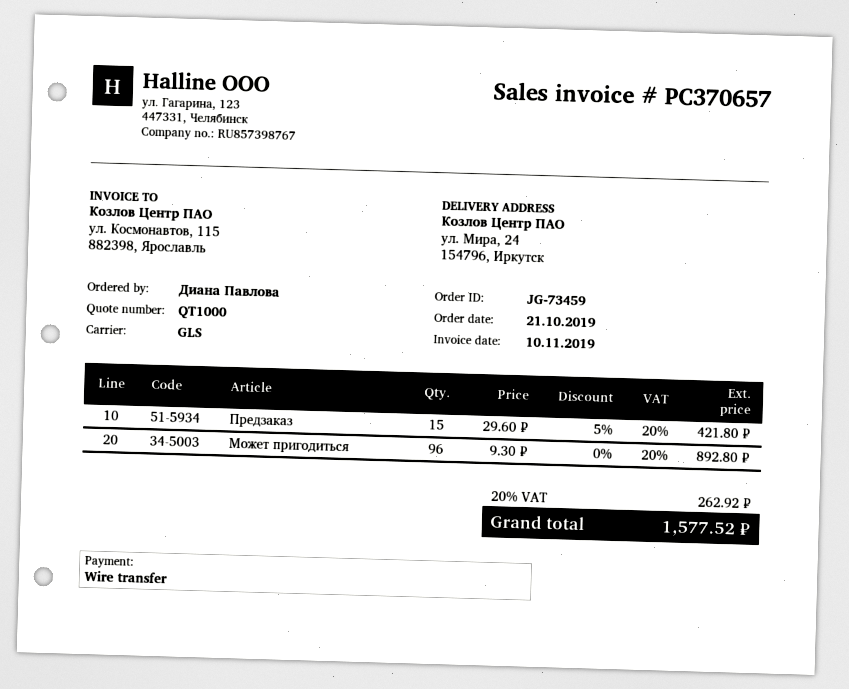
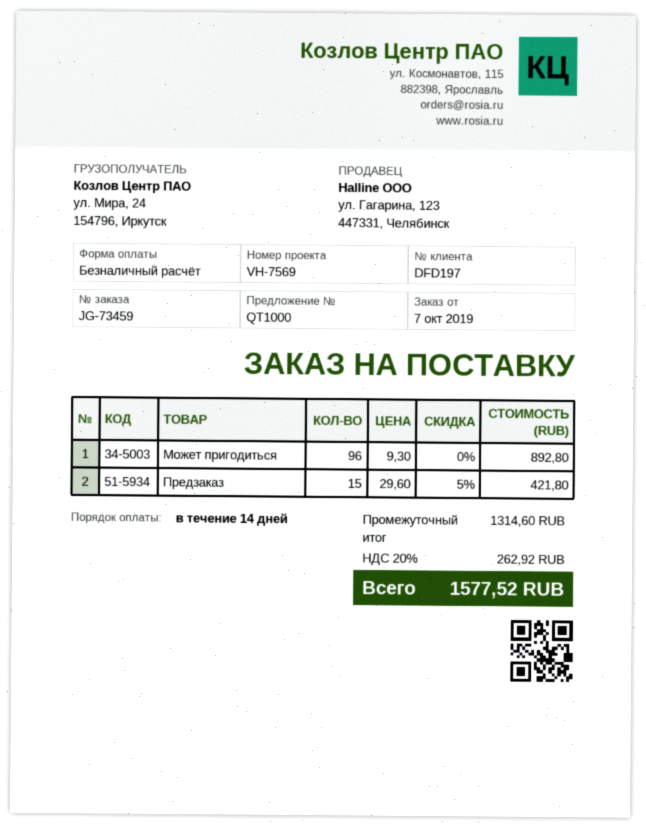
order date: 2019-10-21 -> 2019-10-07

